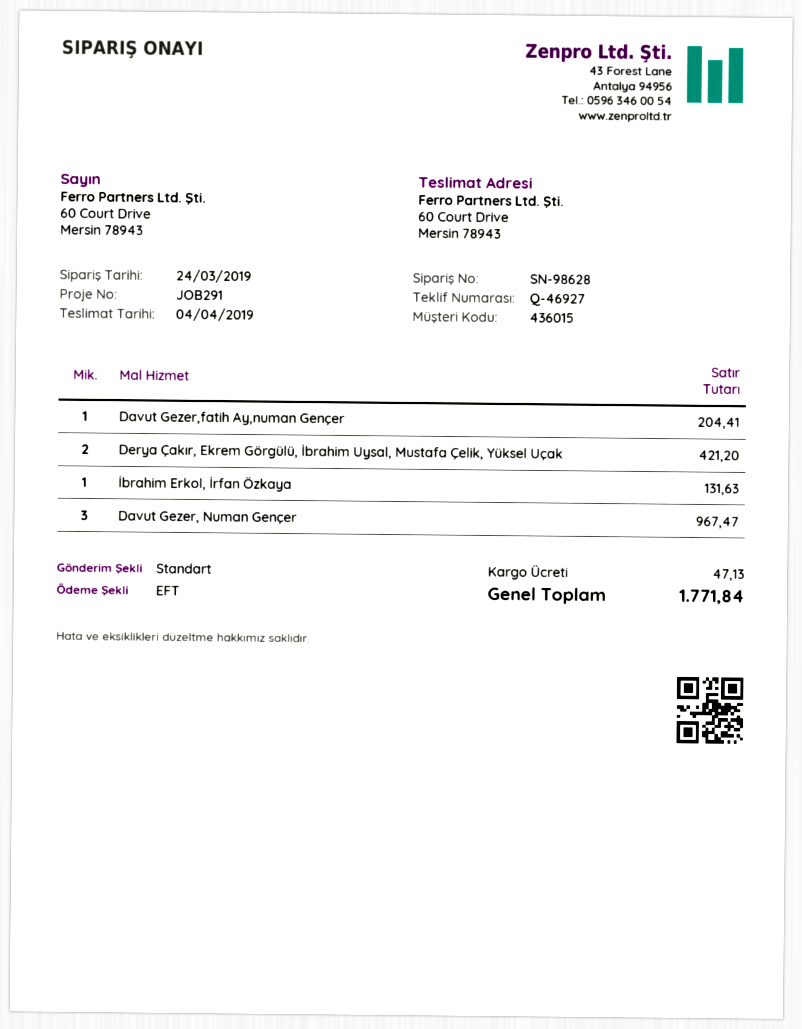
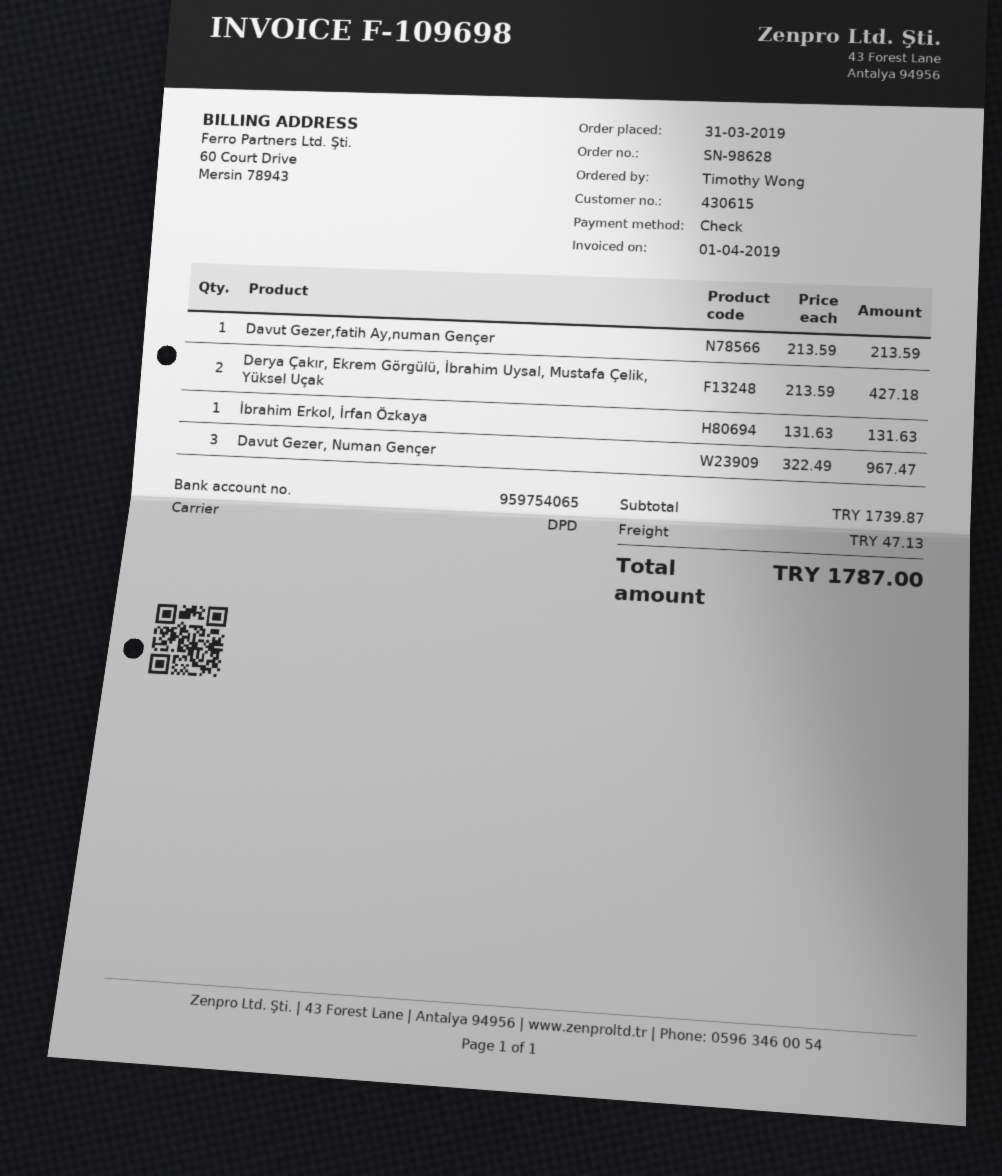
order date: 2019-03-24 -> 2019-03-31
customer number: 436015 -> 430615
payment method: bank transfer -> cheque
shipping method: standard -> DPD
Davut Gezer,fatih Ay,numan Gençer: 1 for 204.41 -> 1 for 213.59
Derya Çakır, Ekrem Görgülü, İbrahim Uysal, Mustafa Çelik, Yüksel Uçak: 2 for 421.20 -> 2 for 427.18
total: 1771.84 -> 1787.00

